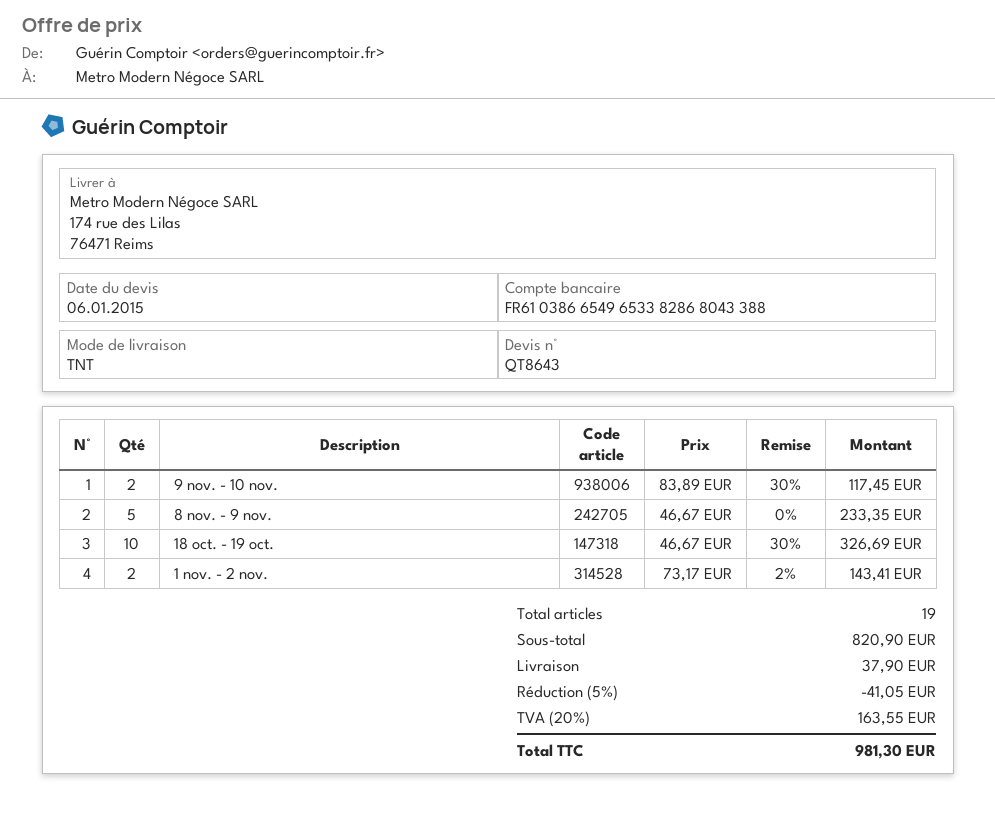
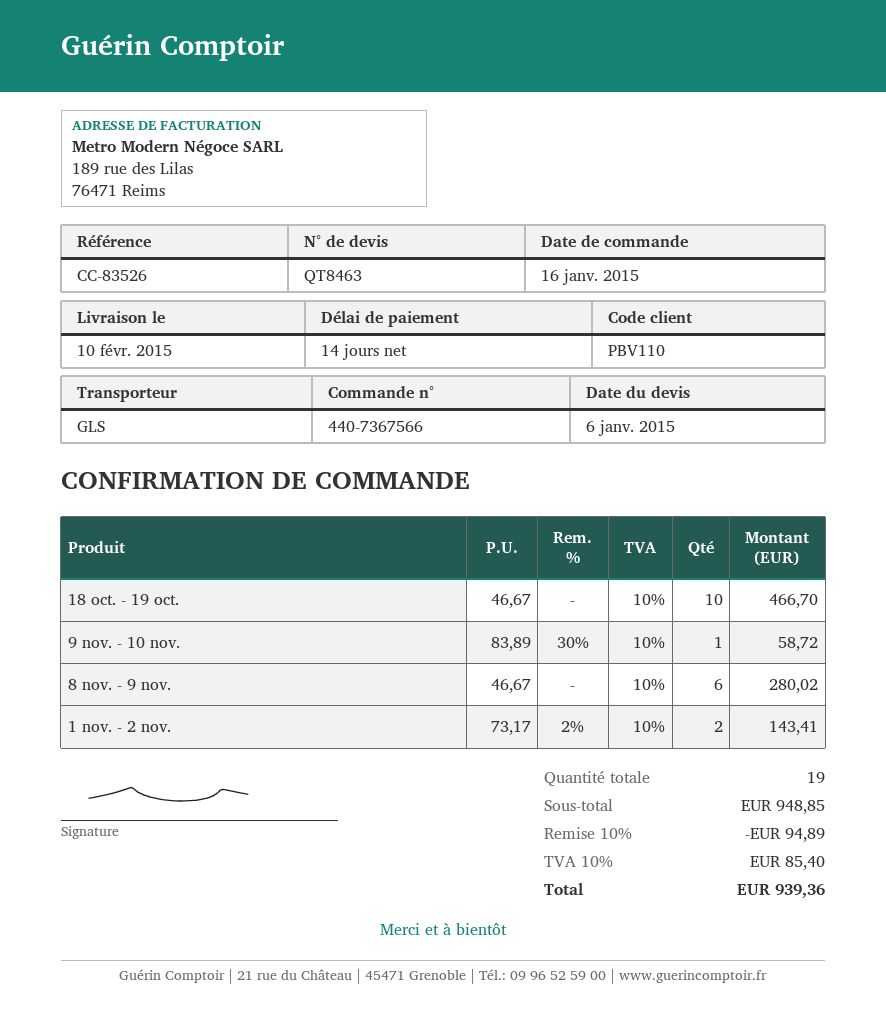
quote number: QT8643 -> QT8463
shipping method: TNT -> GLS
9 nov. - 10 nov.: 2 x 83.89 - 30% = 117.45 -> 1 x 83.89 - 30% = 58.72
8 nov. - 9 nov.: 5 x 46.67 = 233.35 -> 6 x 46.67 = 280.02
18 oct. - 19 oct.: 10 x 46.67 - 30% = 326.69 -> 10 x 46.67 = 466.70
subtotal: 820.90 -> 948.85
discount: 5% = 41.05 -> 10% = 94.89
shipping: 37.90 -> none
tax: 20% = 163.55 -> 10% = 85.40
total: 981.30 -> 939.36

